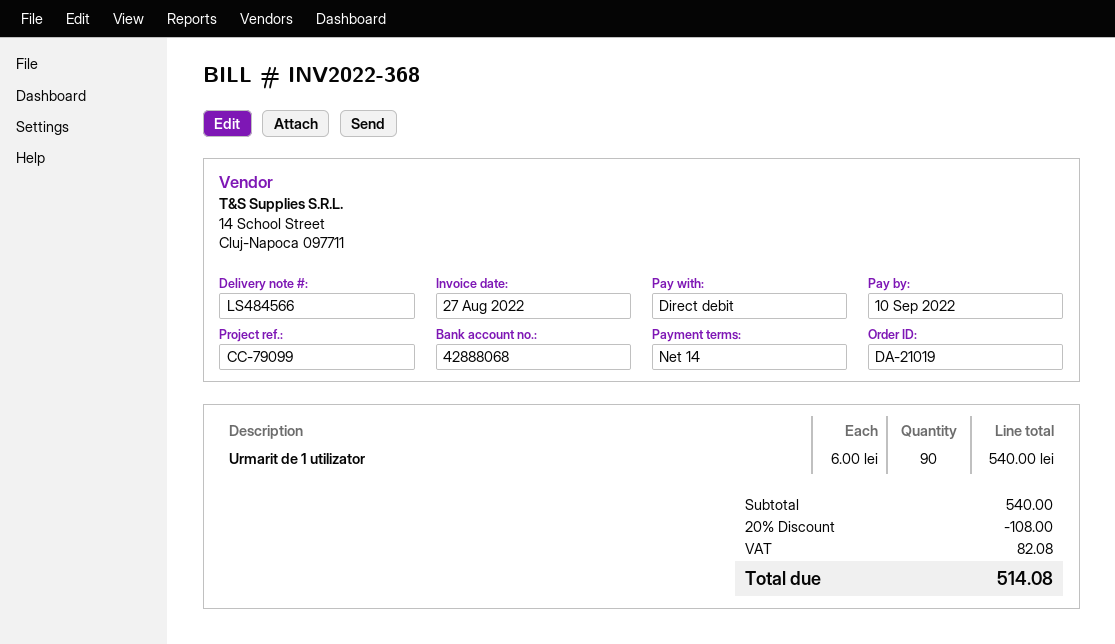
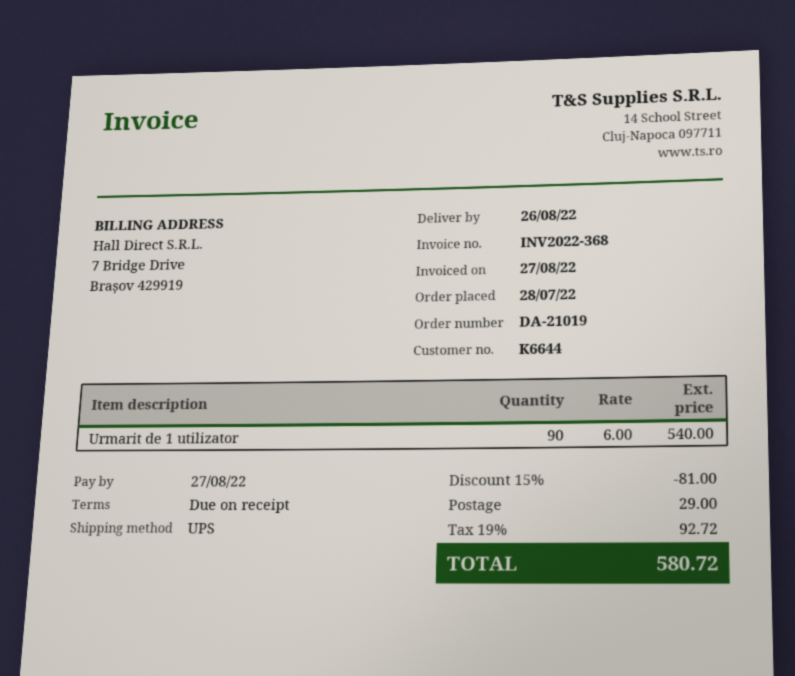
payment terms: 14 days -> on receipt
due date: 2022-09-10 -> 2022-08-27
discount: 20% = 108.00 -> 15% = 81.00
shipping: none -> 29.00
tax: 82.08 -> 92.72
total: 514.08 -> 580.72

